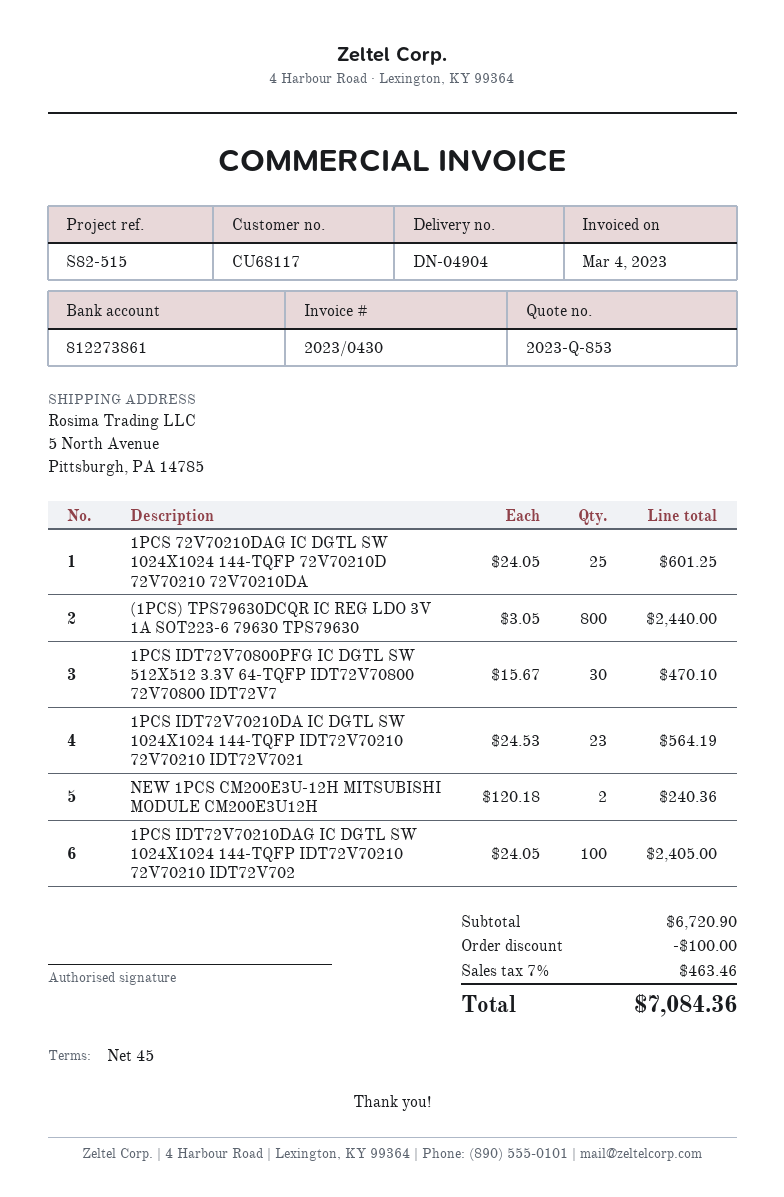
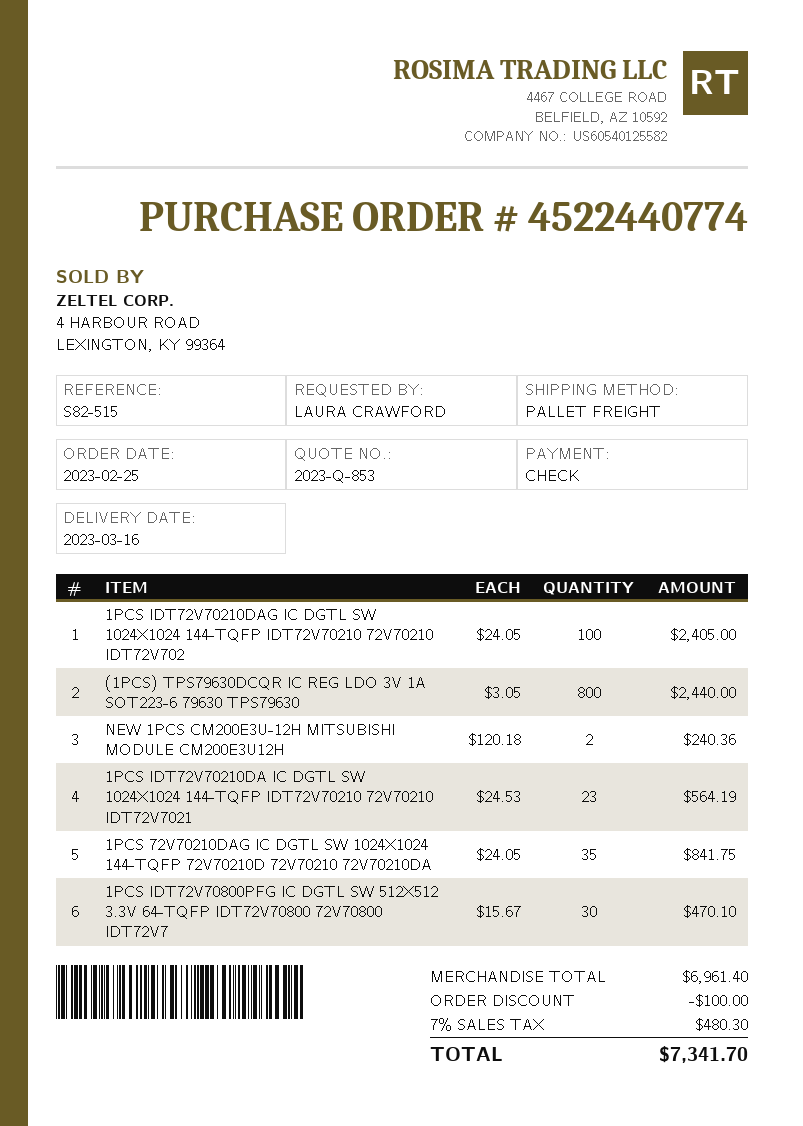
1PCS 72V70210DAG IC DGTL SW 1024X1024 144-TQFP 72V70210D 72V70210 72V70210DA: 25 x 24.05 = 601.25 -> 35 x 24.05 = 841.75
subtotal: 6720.90 -> 6961.40
tax: 7% = 463.46 -> 7% = 480.30
total: 7084.36 -> 7341.70

